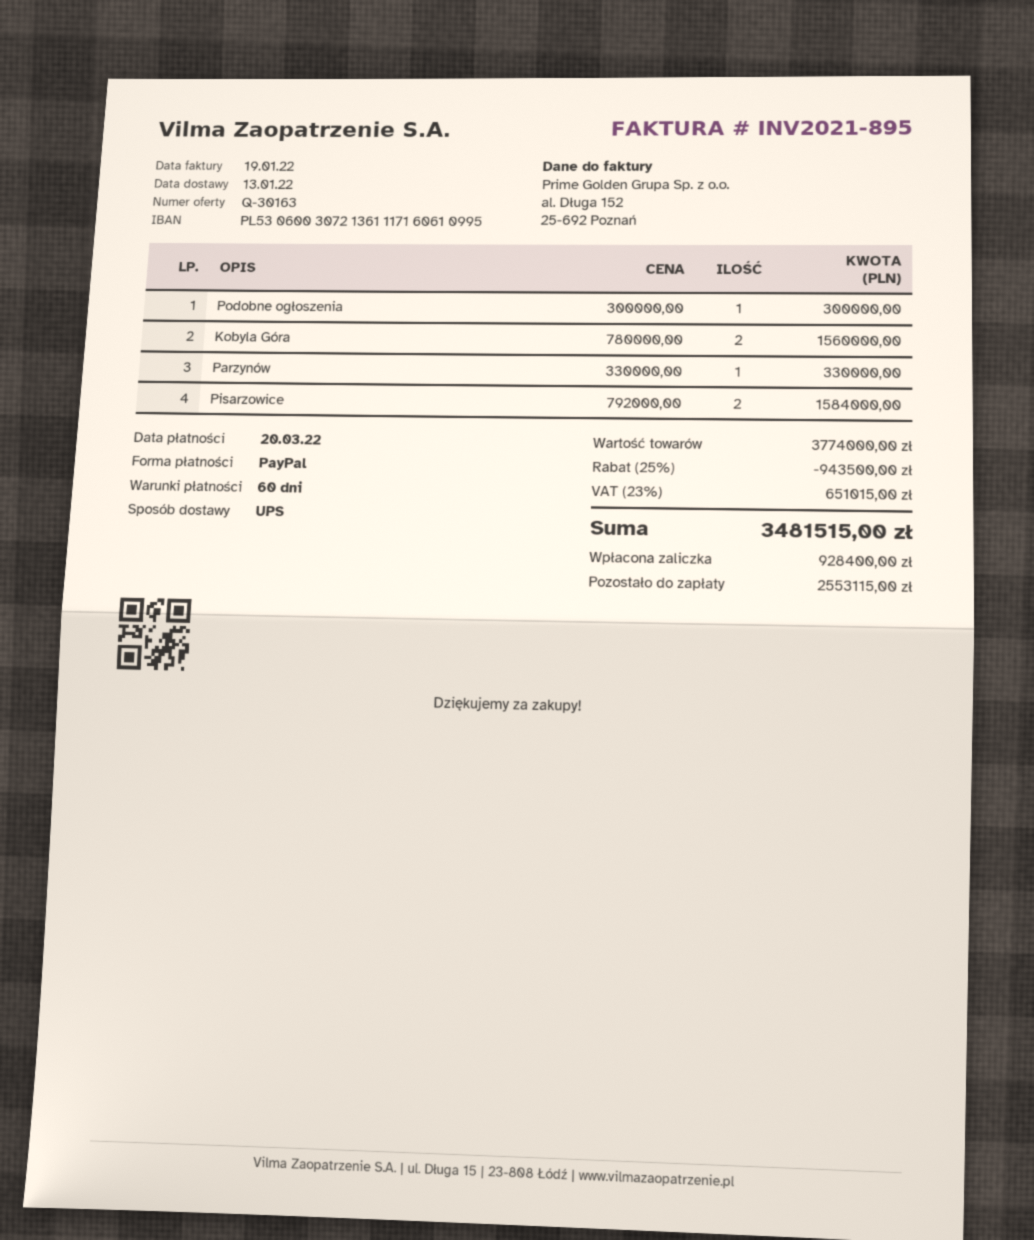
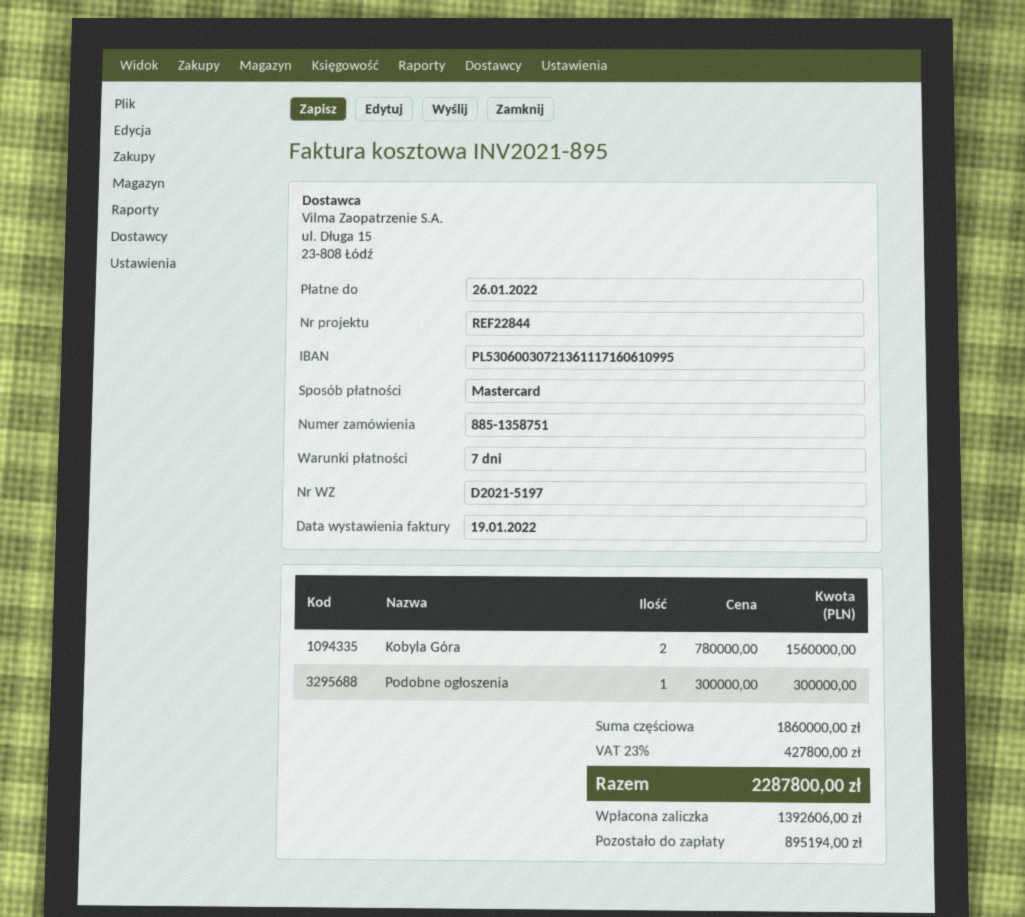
payment terms: 60 days -> 7 days
due date: 2022-03-20 -> 2022-01-26
payment method: PayPal -> Mastercard
Parzynów: 1 x 330000.00 = 330000.00 -> none
Pisarzowice: 2 x 792000.00 = 1584000.00 -> none
subtotal: 3774000.00 -> 1860000.00
discount: 25% = 943500.00 -> none
tax: 23% = 651015.00 -> 23% = 427800.00
total: 3481515.00 -> 2287800.00
deposit: 928400.00 -> 1392606.00
balance: 2553115.00 -> 895194.00

